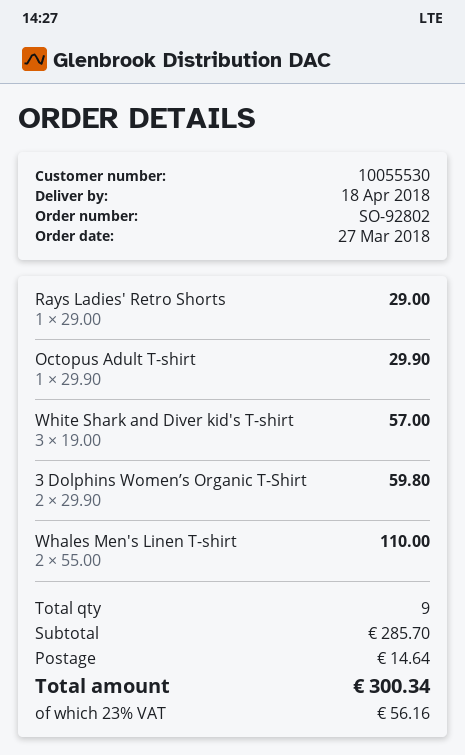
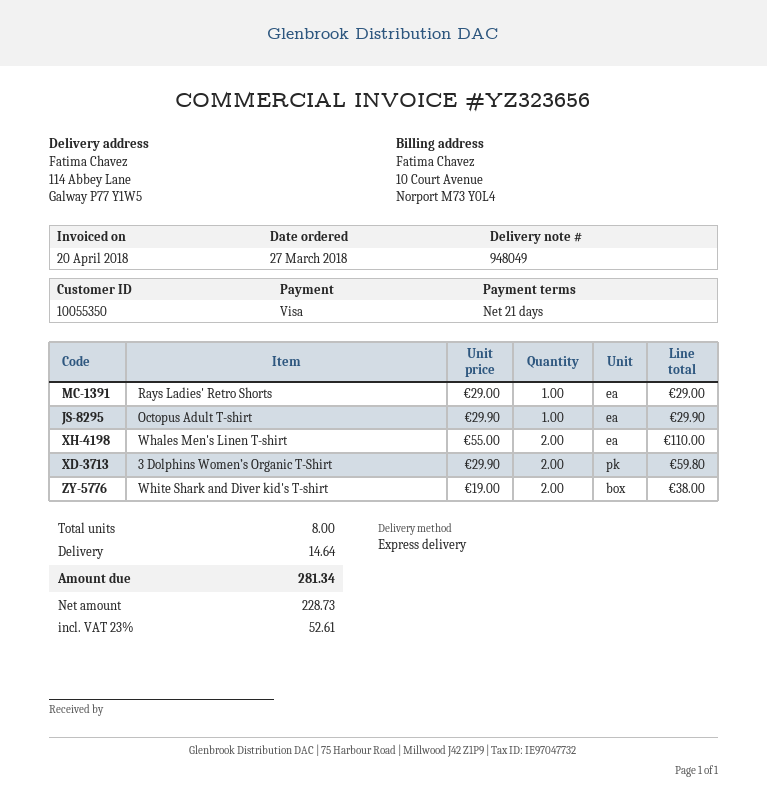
customer number: 10055530 -> 10055350
White Shark and Diver kid's T-shirt: 3 x 19.00 = 57.00 -> 2 x 19.00 = 38.00
total quantity: 9 -> 8
tax: 23% = 56.16 -> 23% = 52.61
total: 300.34 -> 281.34

